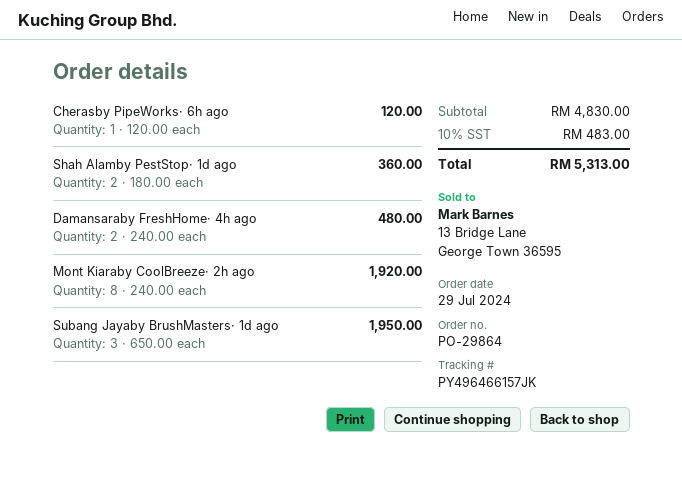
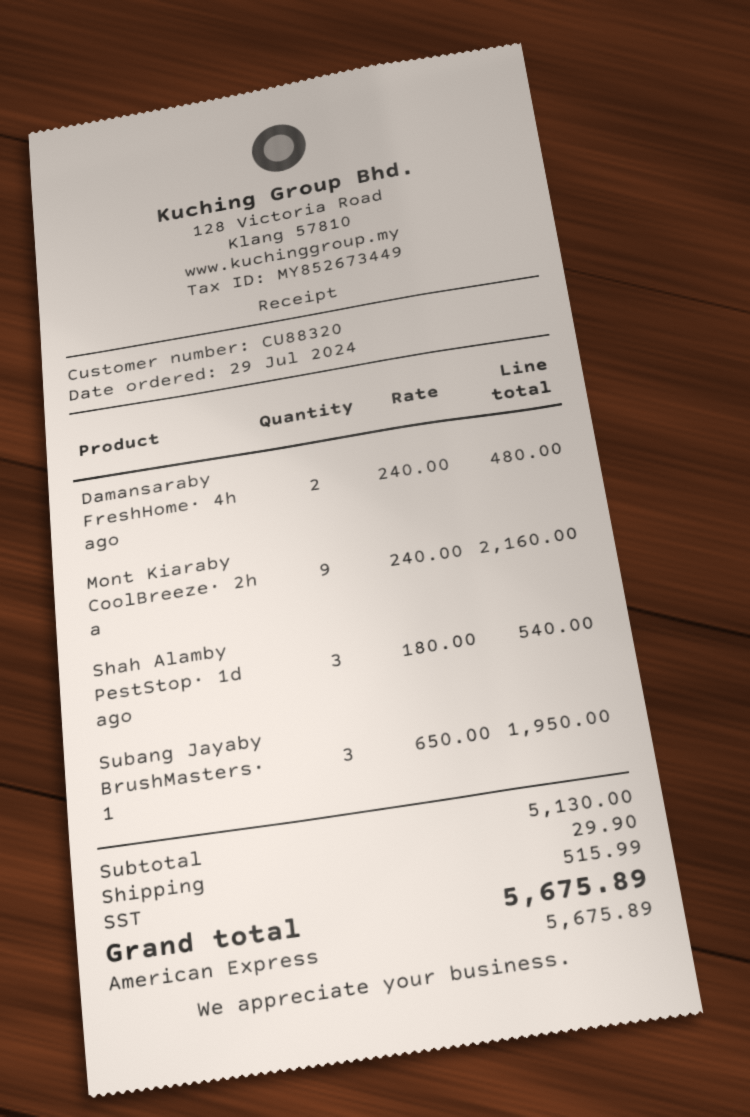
Cherasby PipeWorks· 6h ago: 1 x 120.00 = 120.00 -> none
Shah Alamby PestStop· 1d ago: 2 x 180.00 = 360.00 -> 3 x 180.00 = 540.00
Mont Kiaraby CoolBreeze· 2h ago: 8 x 240.00 = 1920.00 -> 9 x 240.00 = 2160.00
subtotal: 4830.00 -> 5130.00
shipping: none -> 29.90
tax: 483.00 -> 515.99
total: 5313.00 -> 5675.89

